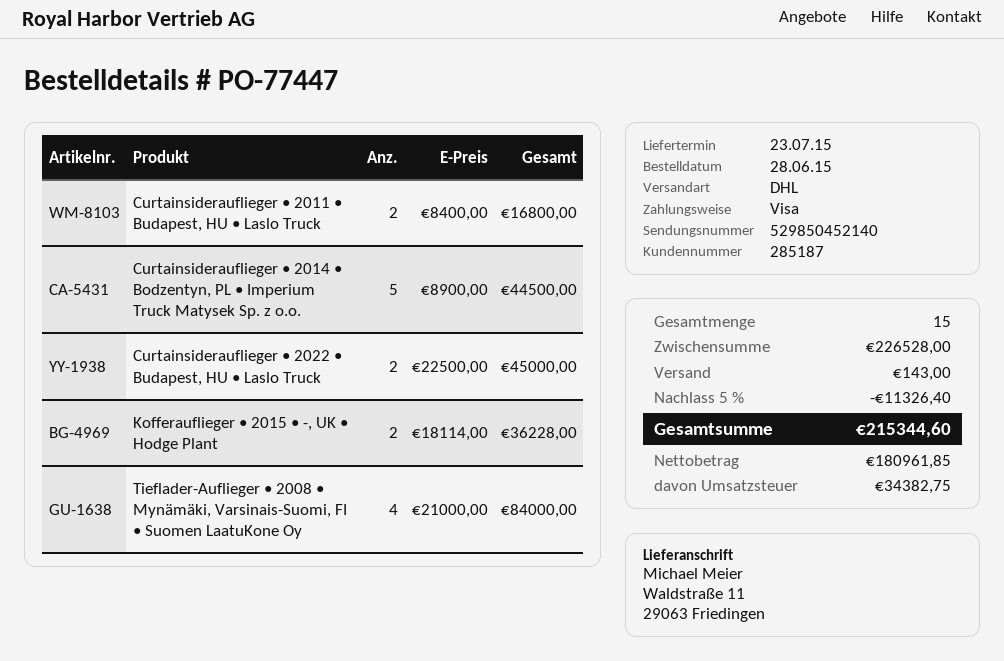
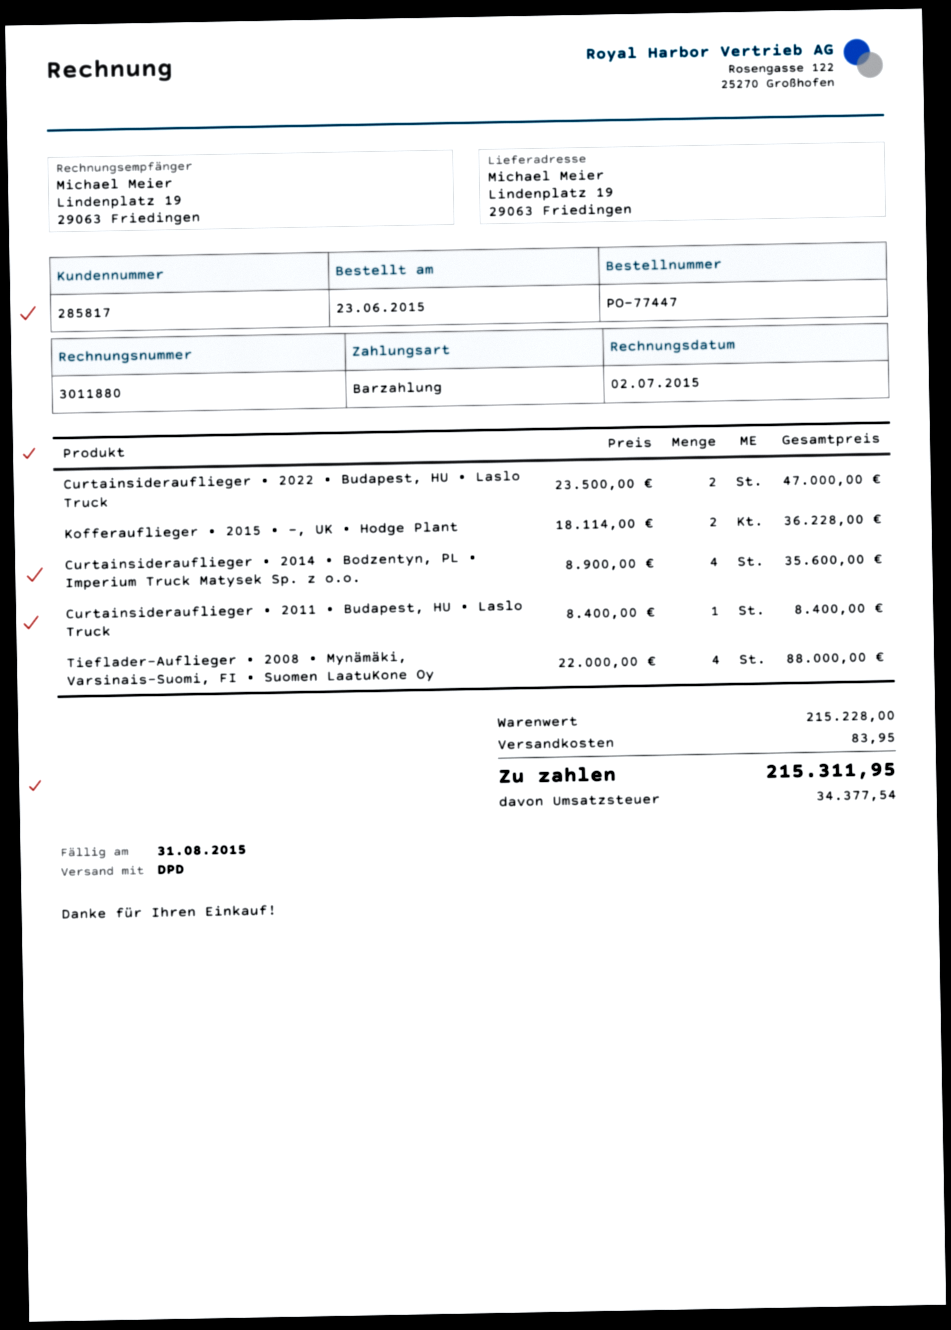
order date: 2015-06-28 -> 2015-06-23
customer number: 285187 -> 285817
payment method: Visa -> cash
shipping method: DHL -> DPD
ship to: Waldstraße 11, 29063 Friedingen -> Lindenplatz 19, 29063 Friedingen
Curtainsiderauflieger • 2011 • Budapest, HU • Laslo Truck: 2 x 8400.00 = 16800.00 -> 1 x 8400.00 = 8400.00
Curtainsiderauflieger • 2014 • Bodzentyn, PL • Imperium Truck Matysek Sp. z o.o.: 5 x 8900.00 = 44500.00 -> 4 x 8900.00 = 35600.00
Curtainsiderauflieger • 2022 • Budapest, HU • Laslo Truck: 2 x 22500.00 = 45000.00 -> 2 x 23500.00 = 47000.00
Tieflader-Auflieger • 2008 • Mynämäki, Varsinais-Suomi, FI • Suomen LaatuKone Oy: 4 x 21000.00 = 84000.00 -> 4 x 22000.00 = 88000.00
subtotal: 226528.00 -> 215228.00
discount: 5% = 11326.40 -> none
shipping: 143.00 -> 83.95
tax: 34382.75 -> 34377.54
total: 215344.60 -> 215311.95

